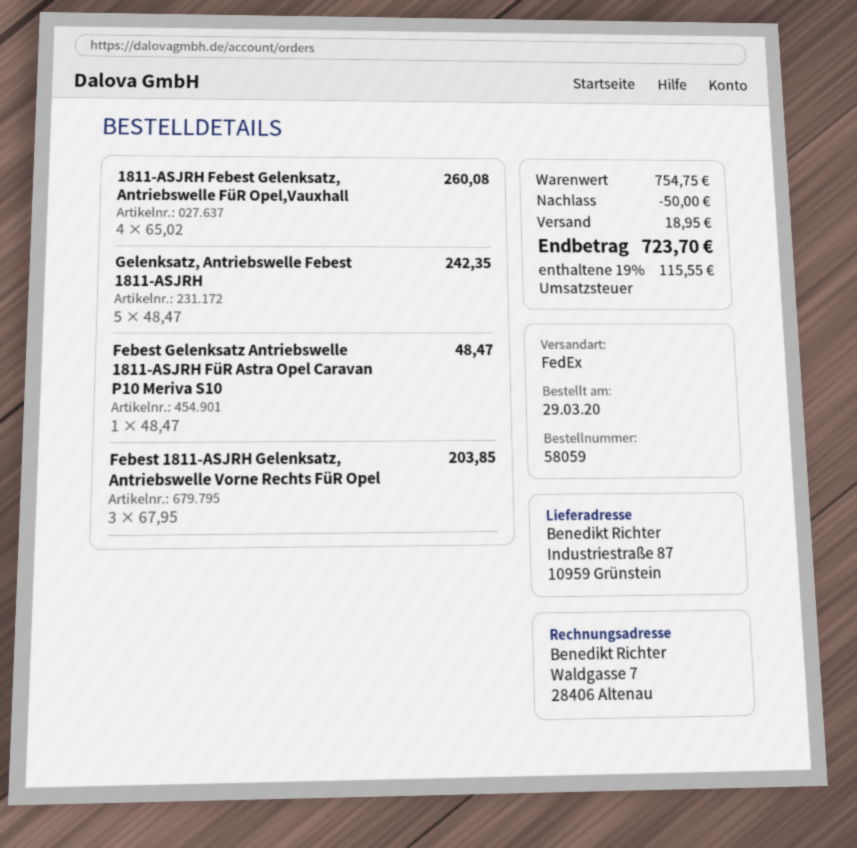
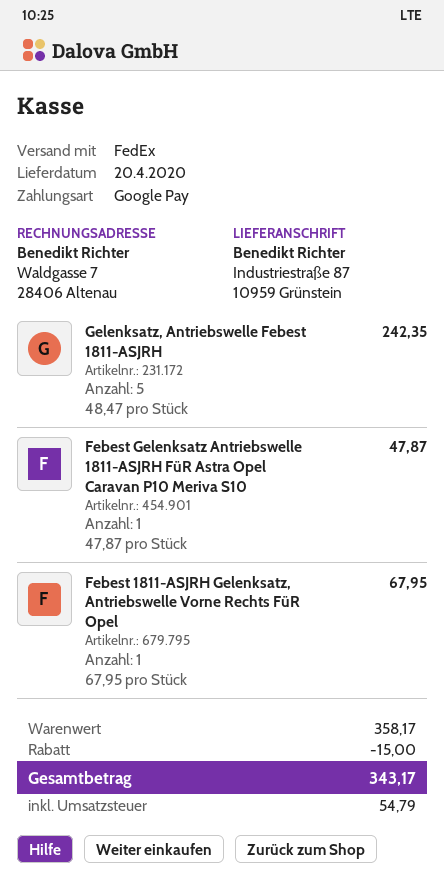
1811-ASJRH Febest Gelenksatz, Antriebswelle FüR Opel,Vauxhall: 4 x 65.02 = 260.08 -> none
Febest Gelenksatz Antriebswelle 1811-ASJRH FüR Astra Opel Caravan P10 Meriva S10: 1 x 48.47 = 48.47 -> 1 x 47.87 = 47.87
Febest 1811-ASJRH Gelenksatz, Antriebswelle Vorne Rechts FüR Opel: 3 x 67.95 = 203.85 -> 1 x 67.95 = 67.95
subtotal: 754.75 -> 358.17
discount: 50.00 -> 15.00
shipping: 18.95 -> none
tax: 115.55 -> 54.79
total: 723.70 -> 343.17

